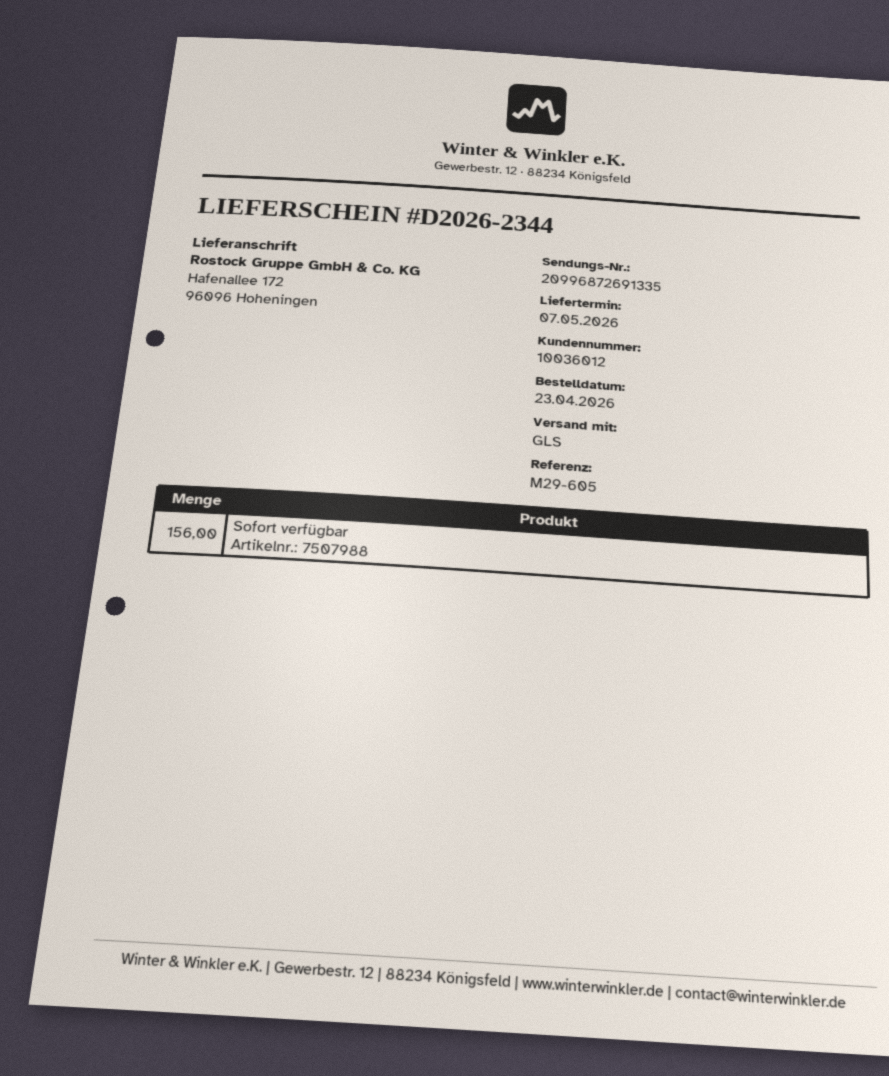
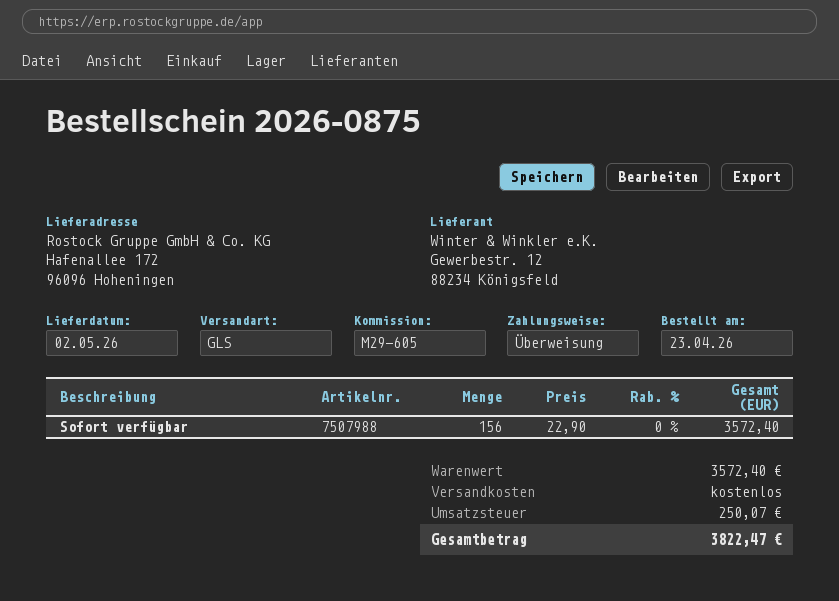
delivery date: 2026-05-07 -> 2026-05-02

